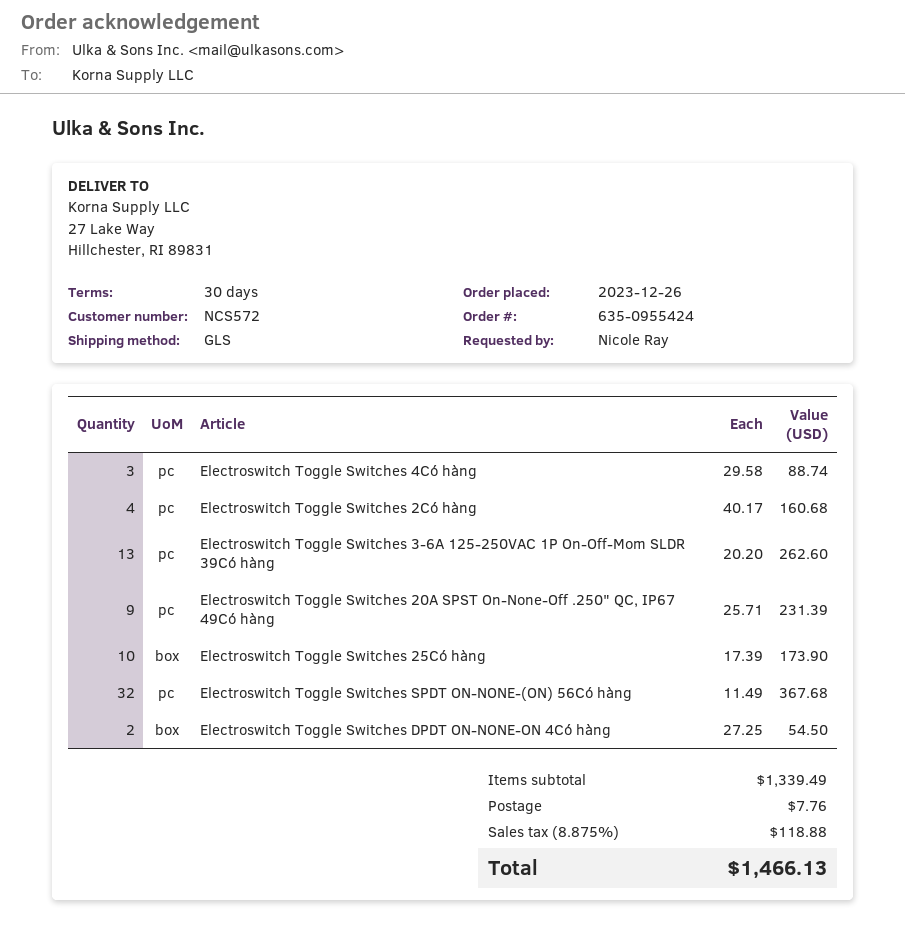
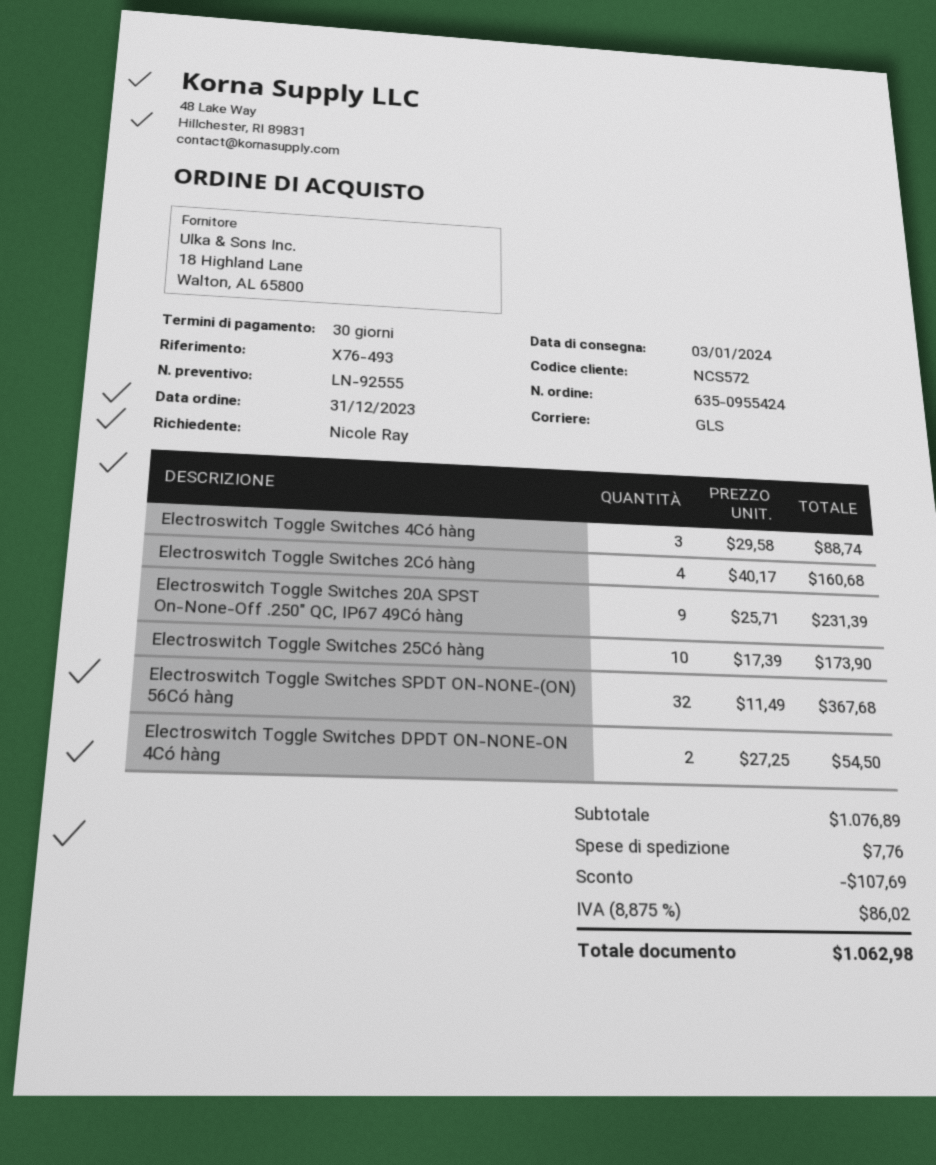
order date: 2023-12-26 -> 2023-12-31
Electroswitch Toggle Switches 3-6A 125-250VAC 1P On-Off-Mom SLDR 39Có hàng: 13 x 20.20 = 262.60 -> none
subtotal: 1339.49 -> 1076.89
discount: none -> 107.69
tax: 8.875% = 118.88 -> 8.875% = 86.02
total: 1466.13 -> 1062.98

